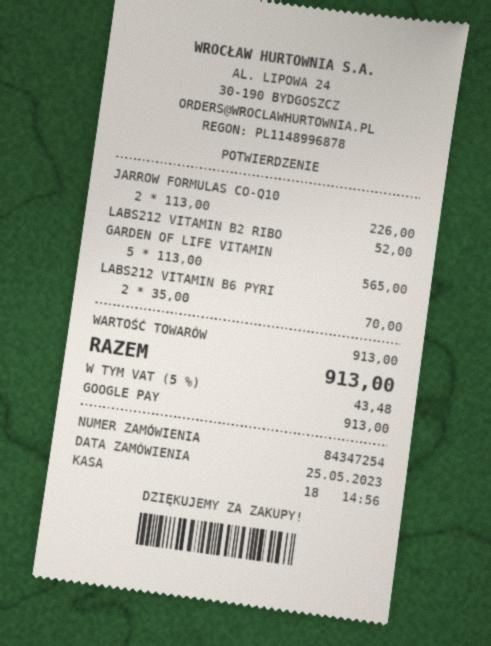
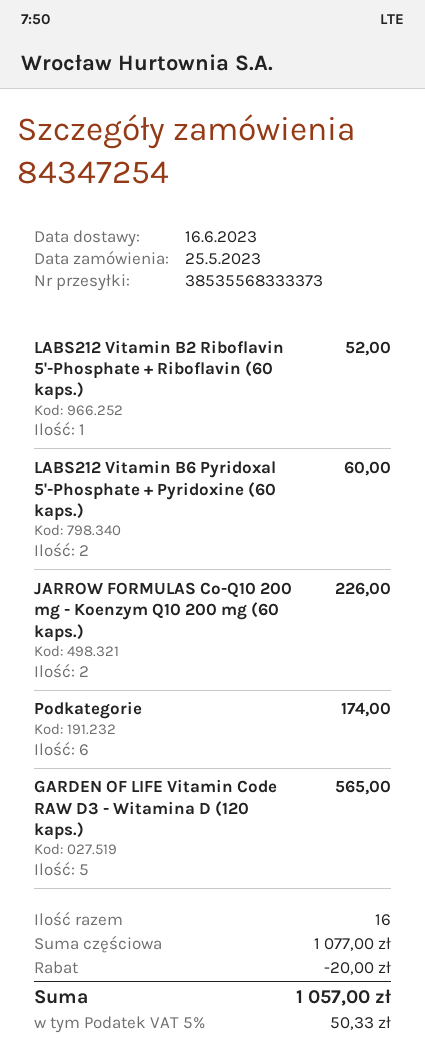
LABS212 VITAMIN B6 PYRI: 2 for 70.00 -> 2 for 60.00
Podkategorie: none -> 6 for 174.00
subtotal: 913.00 -> 1077.00
discount: none -> 20.00
tax: 5% = 43.48 -> 5% = 50.33
total: 913.00 -> 1057.00

